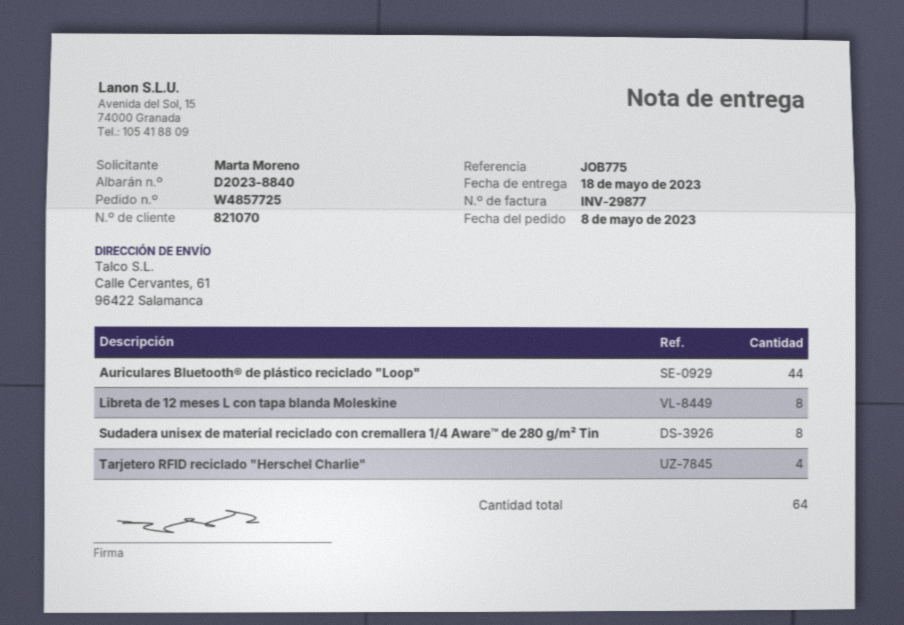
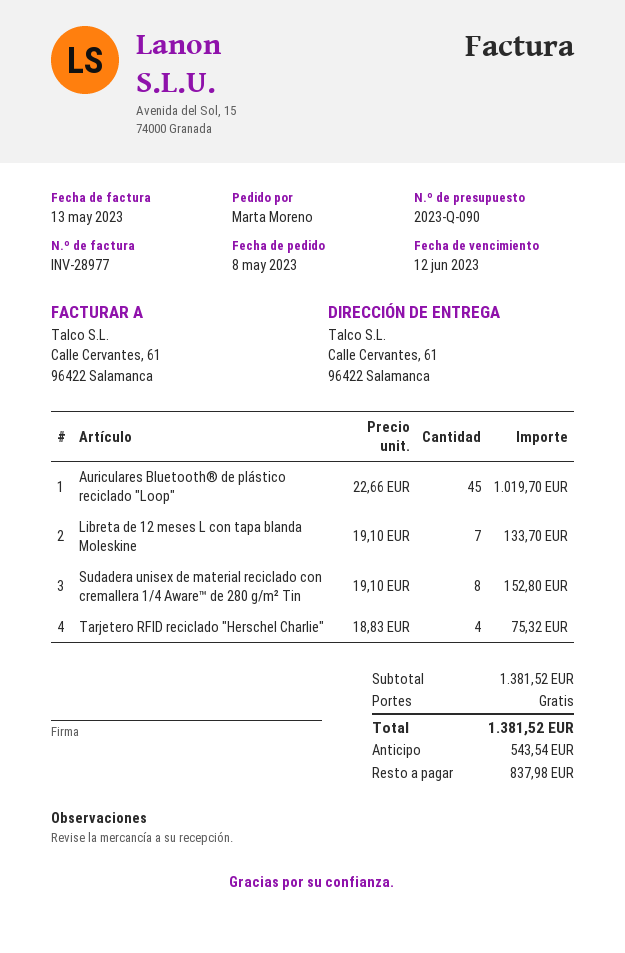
invoice number: INV-29877 -> INV-28977
Auriculares Bluetooth® de plástico reciclado "Loop": 44 -> 45
Libreta de 12 meses L con tapa blanda Moleskine: 8 -> 7

